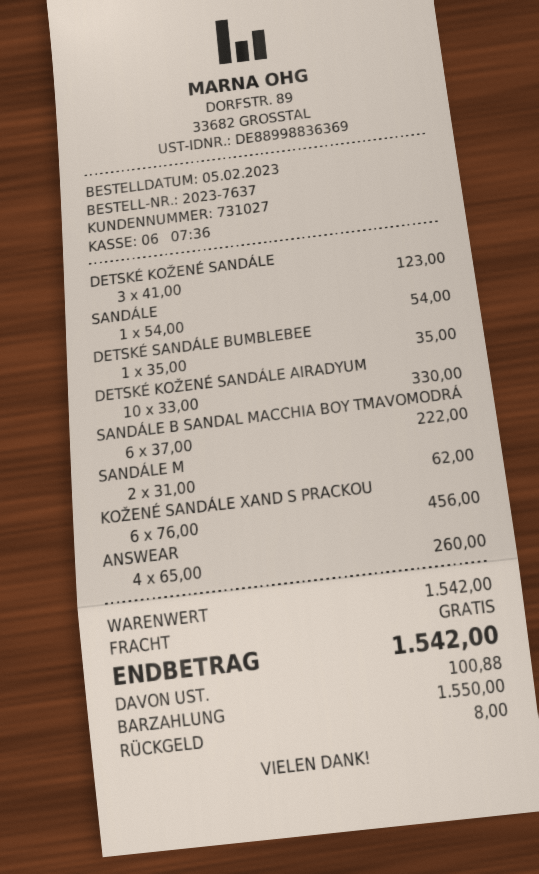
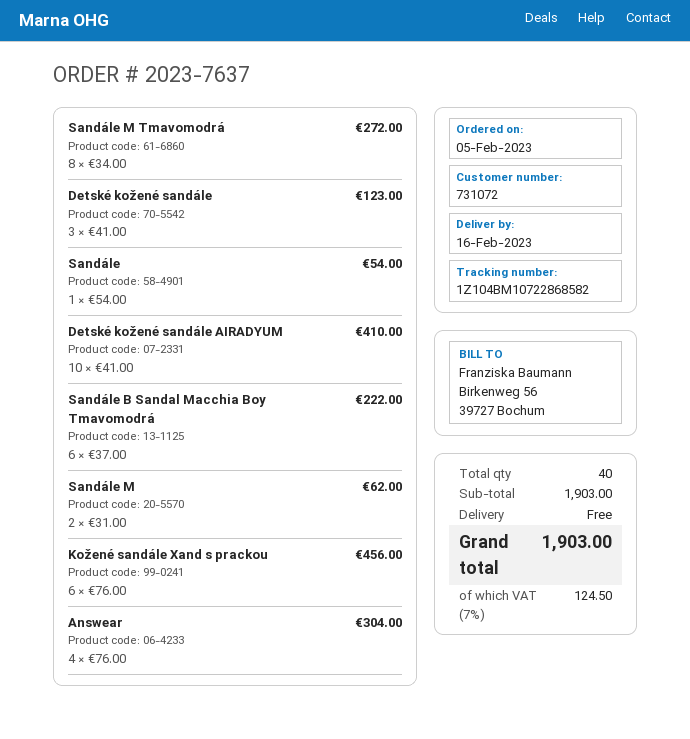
customer number: 731027 -> 731072
DETSKÉ SANDÁLE BUMBLEBEE: 1 x 35.00 = 35.00 -> none
DETSKÉ KOŽENÉ SANDÁLE AIRADYUM: 10 x 33.00 = 330.00 -> 10 x 41.00 = 410.00
ANSWEAR: 4 x 65.00 = 260.00 -> 4 x 76.00 = 304.00
Sandále M Tmavomodrá: none -> 8 x 34.00 = 272.00
subtotal: 1542.00 -> 1903.00
tax: 100.88 -> 124.50
total: 1542.00 -> 1903.00

